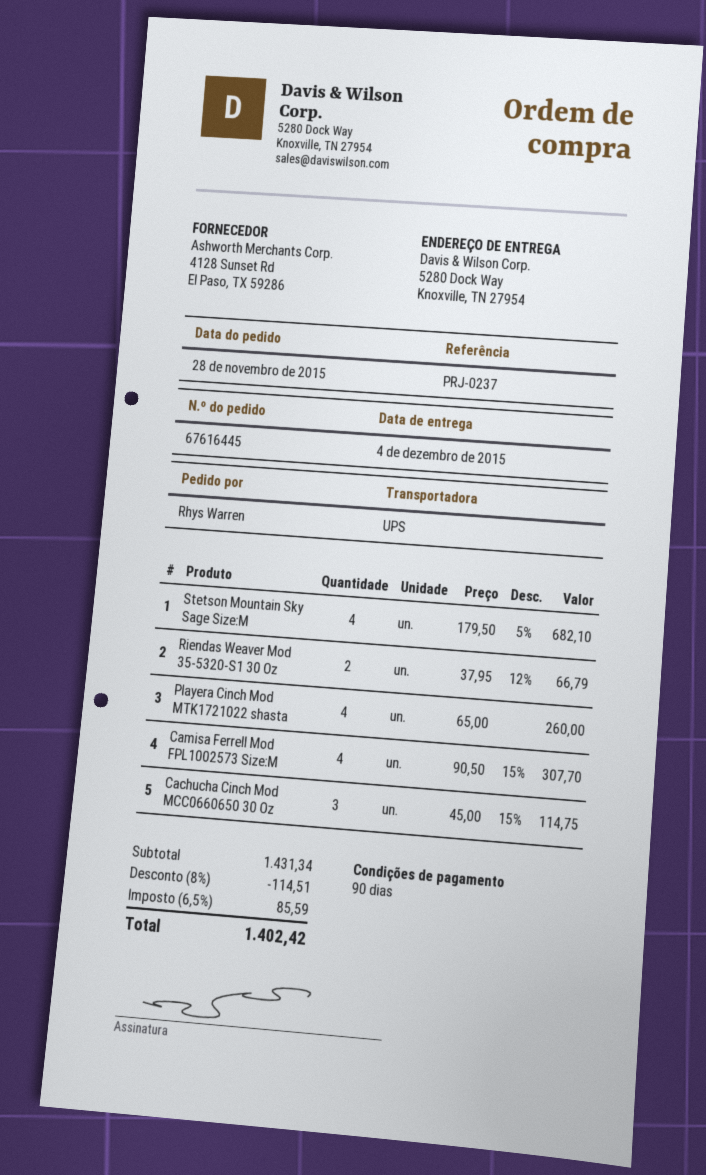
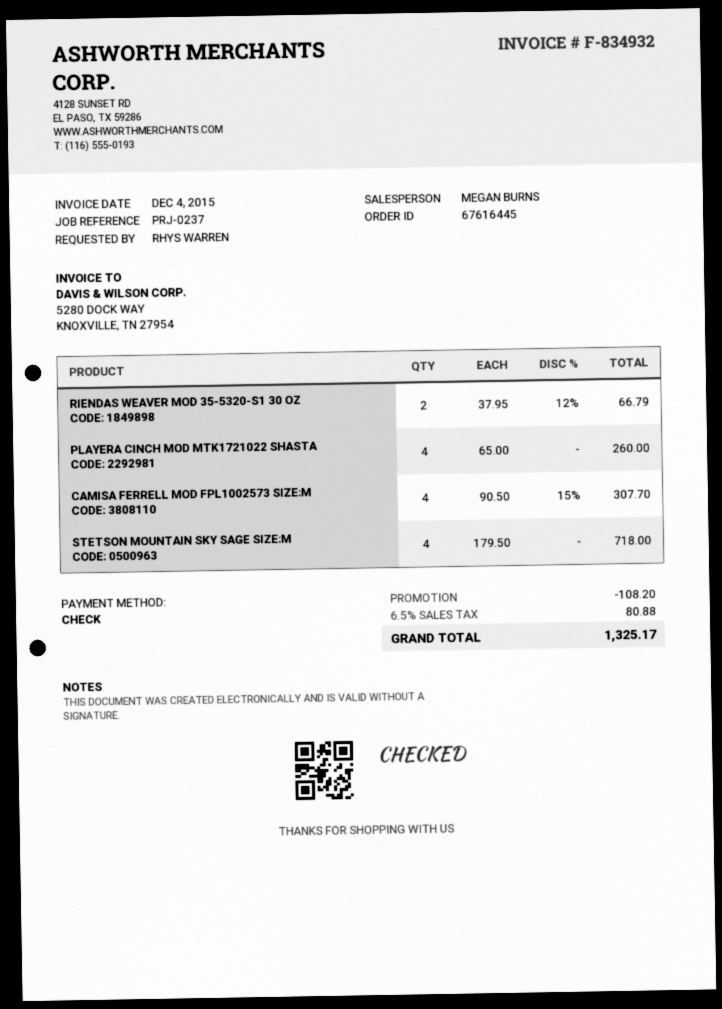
Stetson Mountain Sky Sage Size:M: 4 x 179.50 - 5% = 682.10 -> 4 x 179.50 = 718.00
Cachucha Cinch Mod MCC0660650 30 Oz: 3 x 45.00 - 15% = 114.75 -> none
discount: 114.51 -> 108.20
tax: 6.5% = 85.59 -> 6.5% = 80.88
total: 1402.42 -> 1325.17

